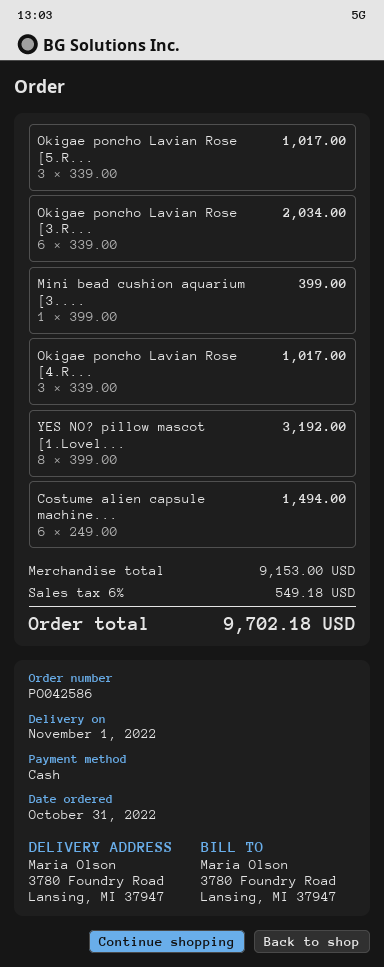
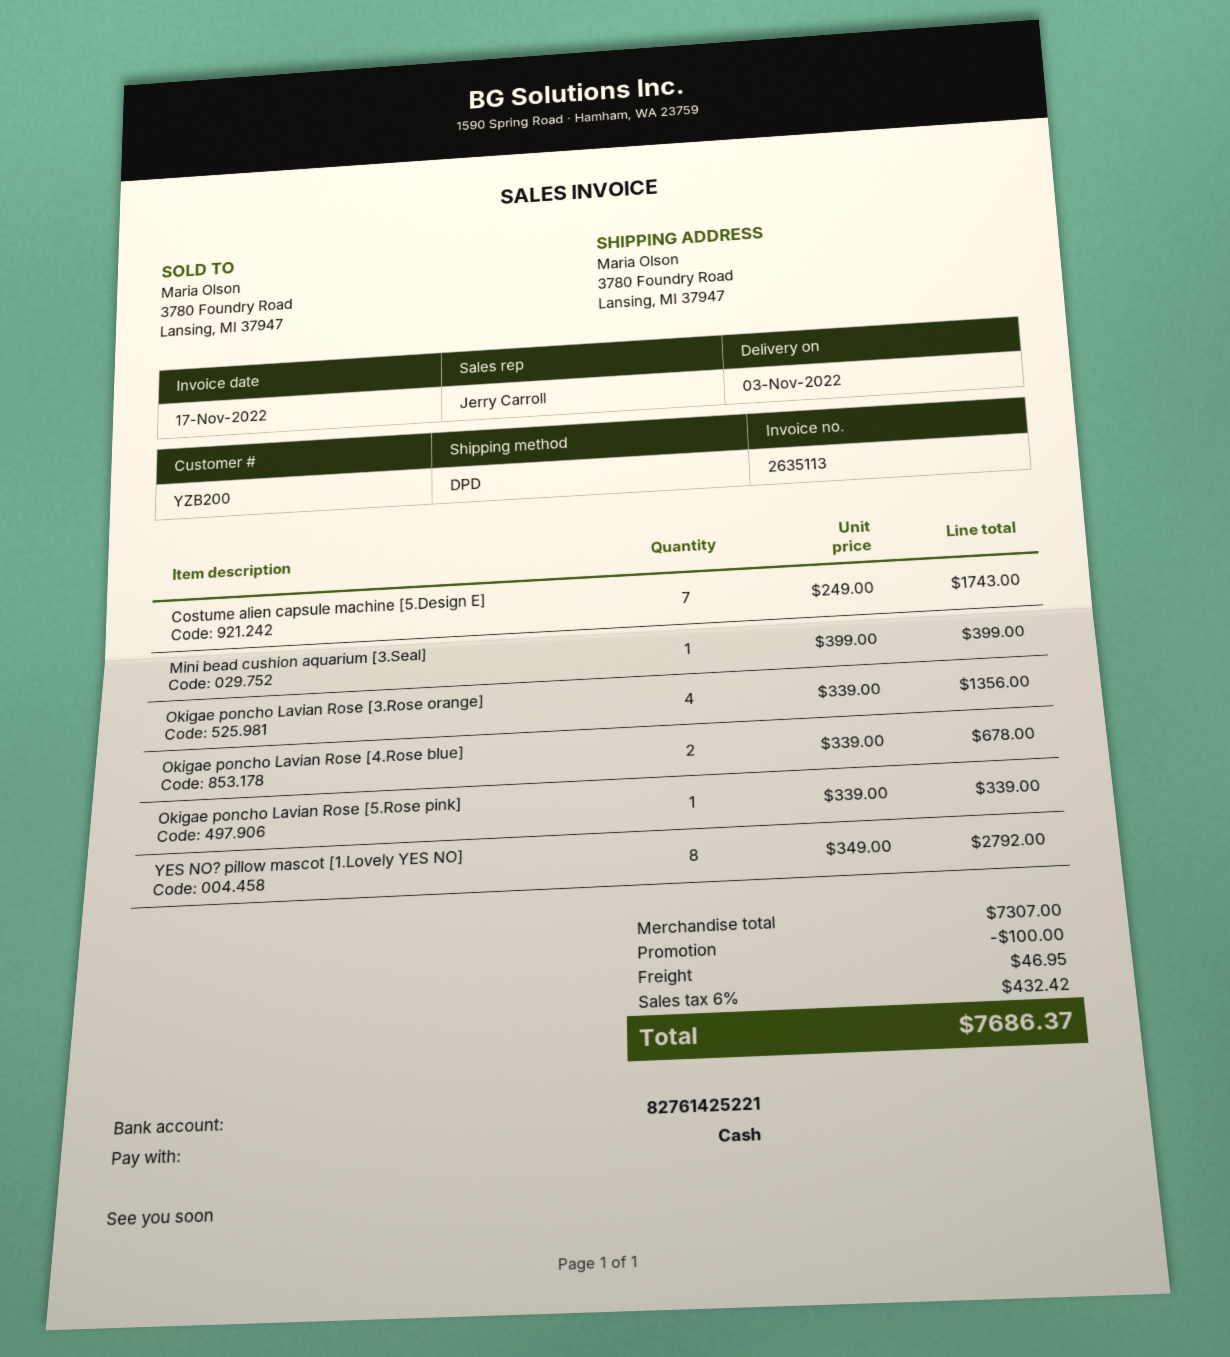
delivery date: 2022-11-01 -> 2022-11-03
Okigae poncho Lavian Rose [5.R...: 3 x 339.00 = 1017.00 -> 1 x 339.00 = 339.00
Okigae poncho Lavian Rose [3.R...: 6 x 339.00 = 2034.00 -> 4 x 339.00 = 1356.00
Okigae poncho Lavian Rose [4.R...: 3 x 339.00 = 1017.00 -> 2 x 339.00 = 678.00
YES NO? pillow mascot [1.Lovel...: 8 x 399.00 = 3192.00 -> 8 x 349.00 = 2792.00
Costume alien capsule machine...: 6 x 249.00 = 1494.00 -> 7 x 249.00 = 1743.00
subtotal: 9153.00 -> 7307.00
discount: none -> 100.00
shipping: none -> 46.95
tax: 6% = 549.18 -> 6% = 432.42
total: 9702.18 -> 7686.37

